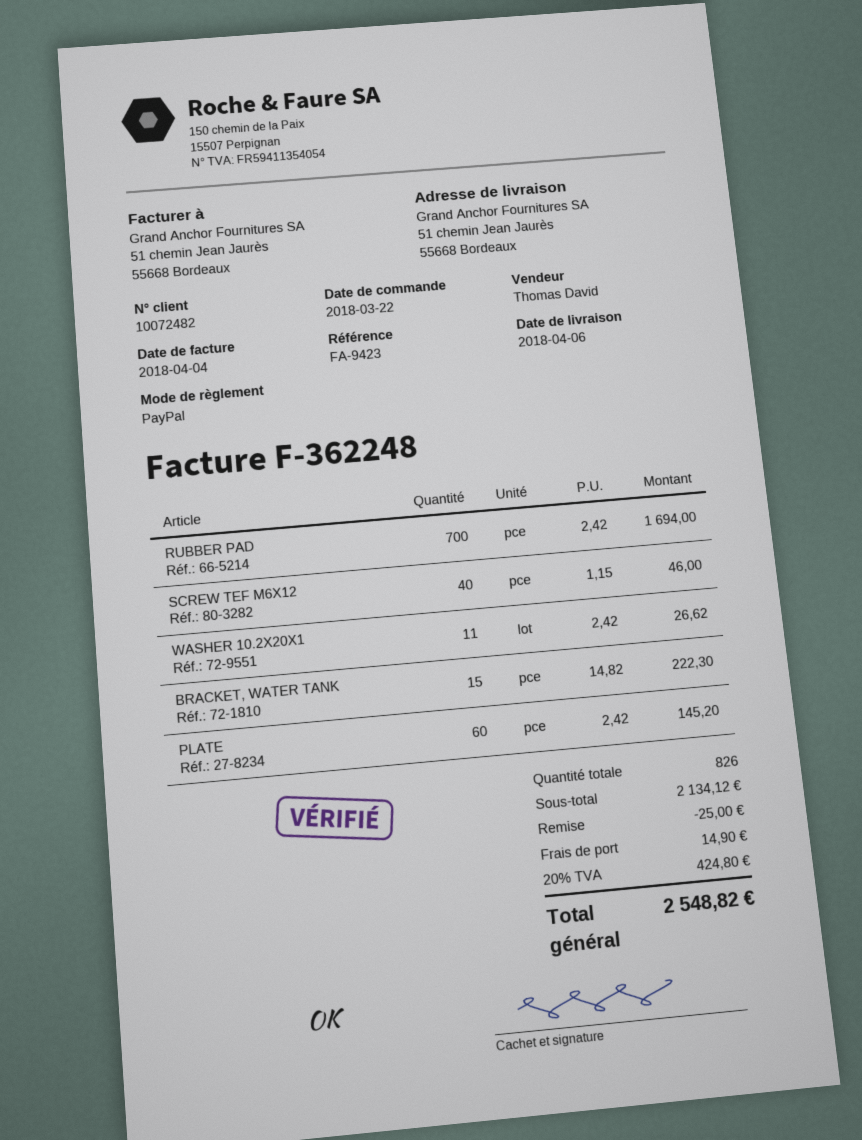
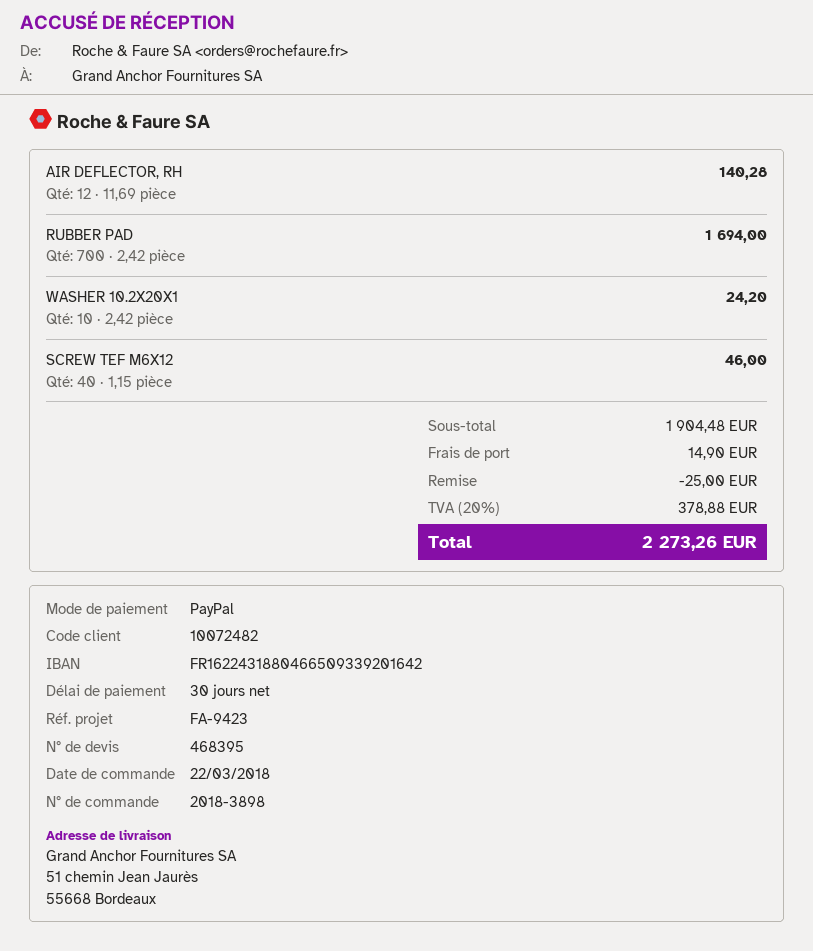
WASHER 10.2X20X1: 11 x 2.42 = 26.62 -> 10 x 2.42 = 24.20
BRACKET, WATER TANK: 15 x 14.82 = 222.30 -> none
PLATE: 60 x 2.42 = 145.20 -> none
AIR DEFLECTOR, RH: none -> 12 x 11.69 = 140.28
subtotal: 2134.12 -> 1904.48
tax: 20% = 424.80 -> 20% = 378.88
total: 2548.82 -> 2273.26

